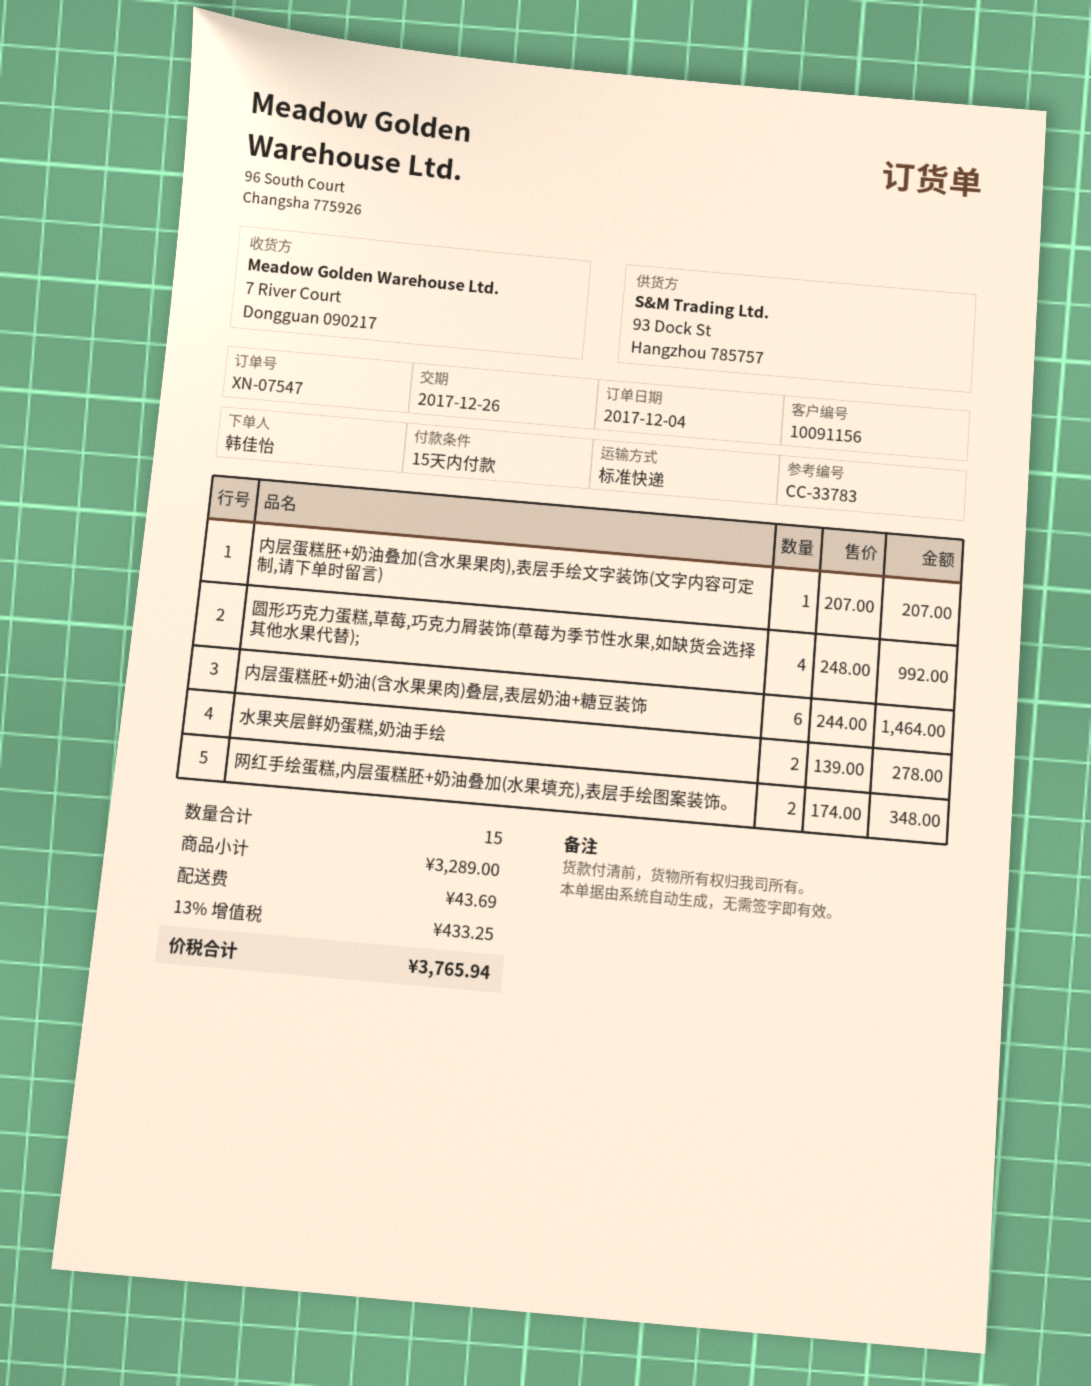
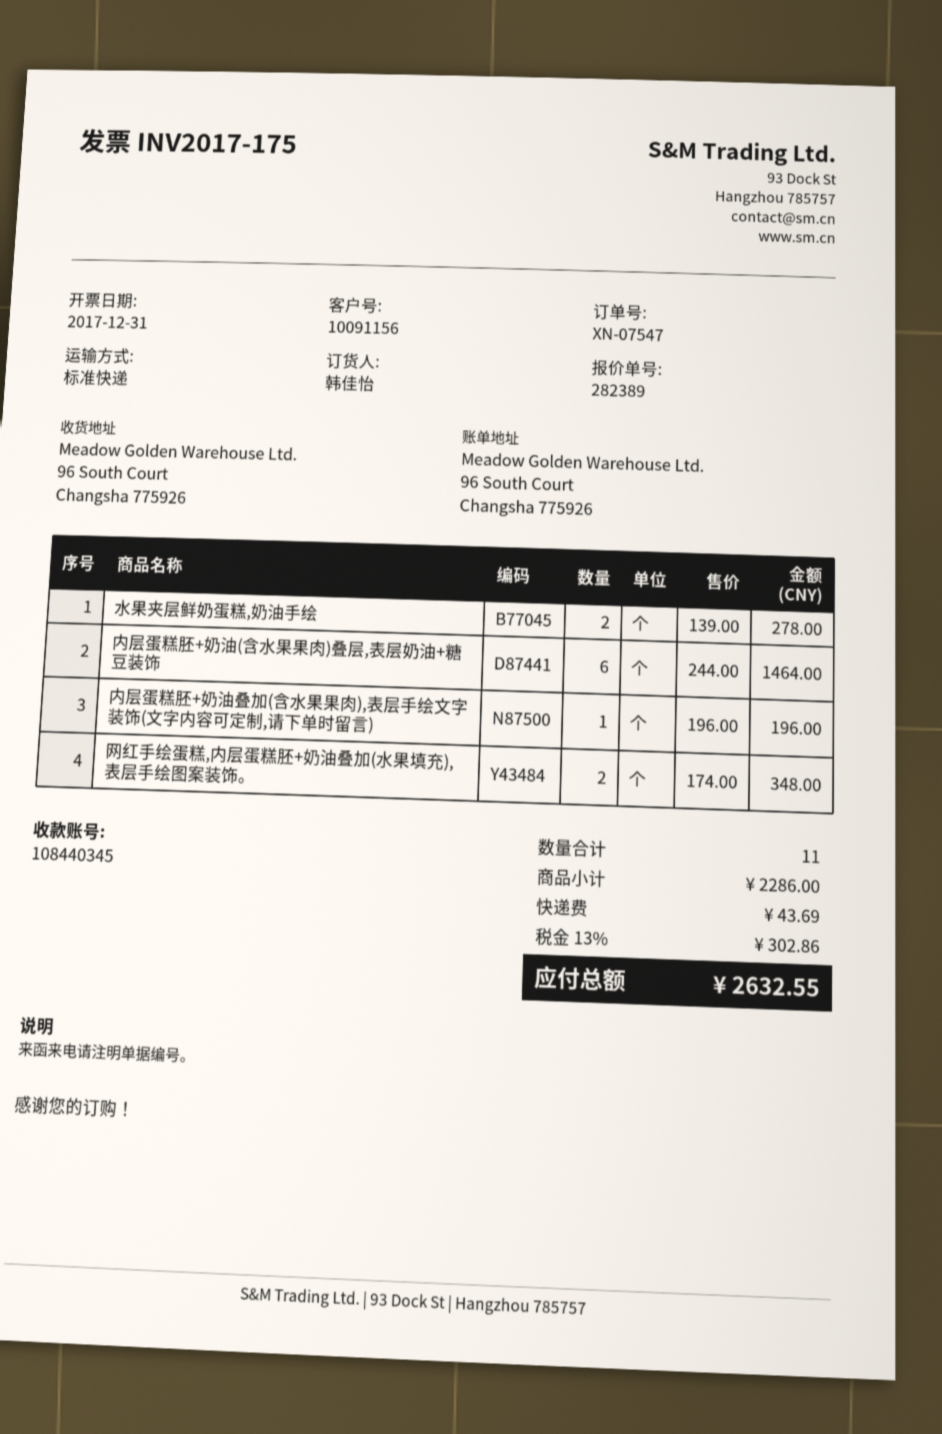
ship to: 7 River Court, Dongguan 090217 -> 96 South Court, Changsha 775926
内层蛋糕胚+奶油叠加(含水果果肉),表层手绘文字装饰(文字内容可定制,请下单时留言): 1 x 207.00 = 207.00 -> 1 x 196.00 = 196.00
圆形巧克力蛋糕,草莓,巧克力屑装饰(草莓为季节性水果,如缺货会选择其他水果代替);: 4 x 248.00 = 992.00 -> none
total quantity: 15 -> 11
subtotal: 3289.00 -> 2286.00
tax: 13% = 433.25 -> 13% = 302.86
total: 3765.94 -> 2632.55

